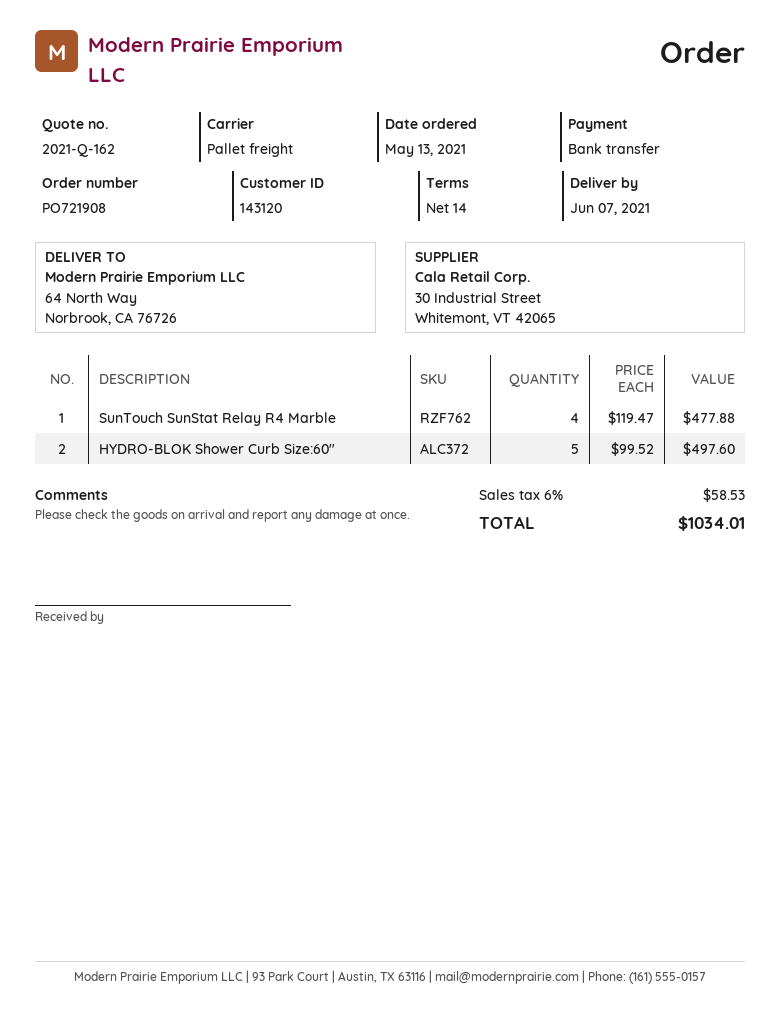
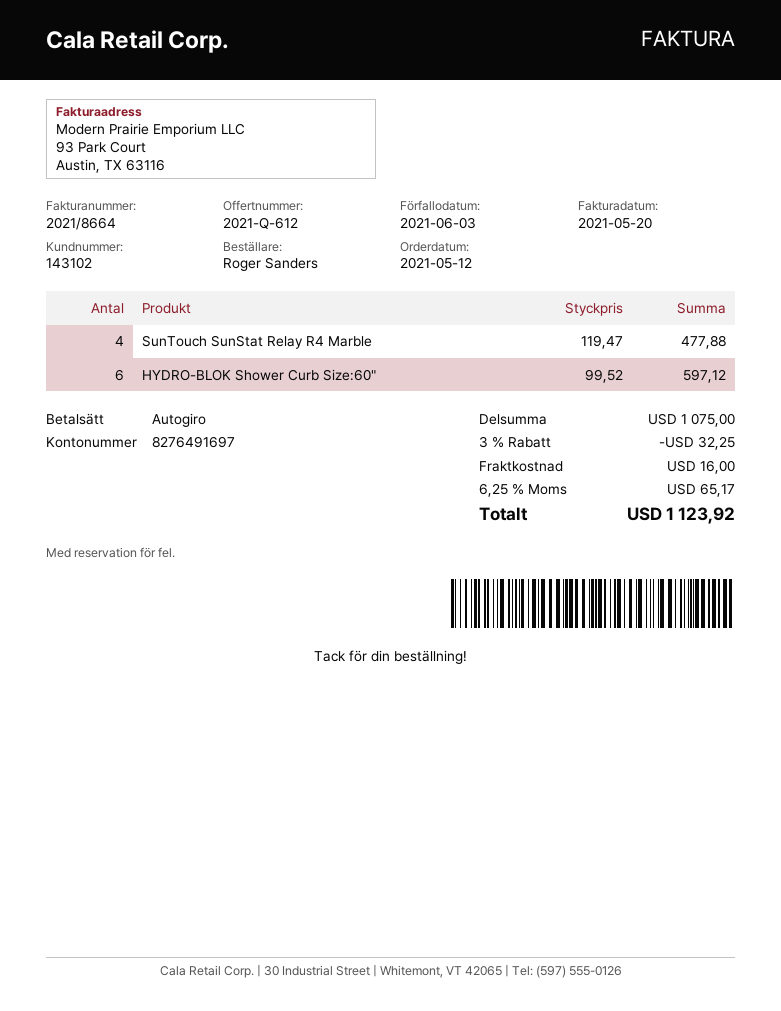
quote number: 2021-Q-162 -> 2021-Q-612
order date: 2021-05-13 -> 2021-05-12
customer number: 143120 -> 143102
payment method: bank transfer -> direct debit
HYDRO-BLOK Shower Curb Size:60": 5 x 99.52 = 497.60 -> 6 x 99.52 = 597.12
discount: none -> 3% = 32.25
shipping: none -> 16.00
tax: 6% = 58.53 -> 6.25% = 65.17
total: 1034.01 -> 1123.92

